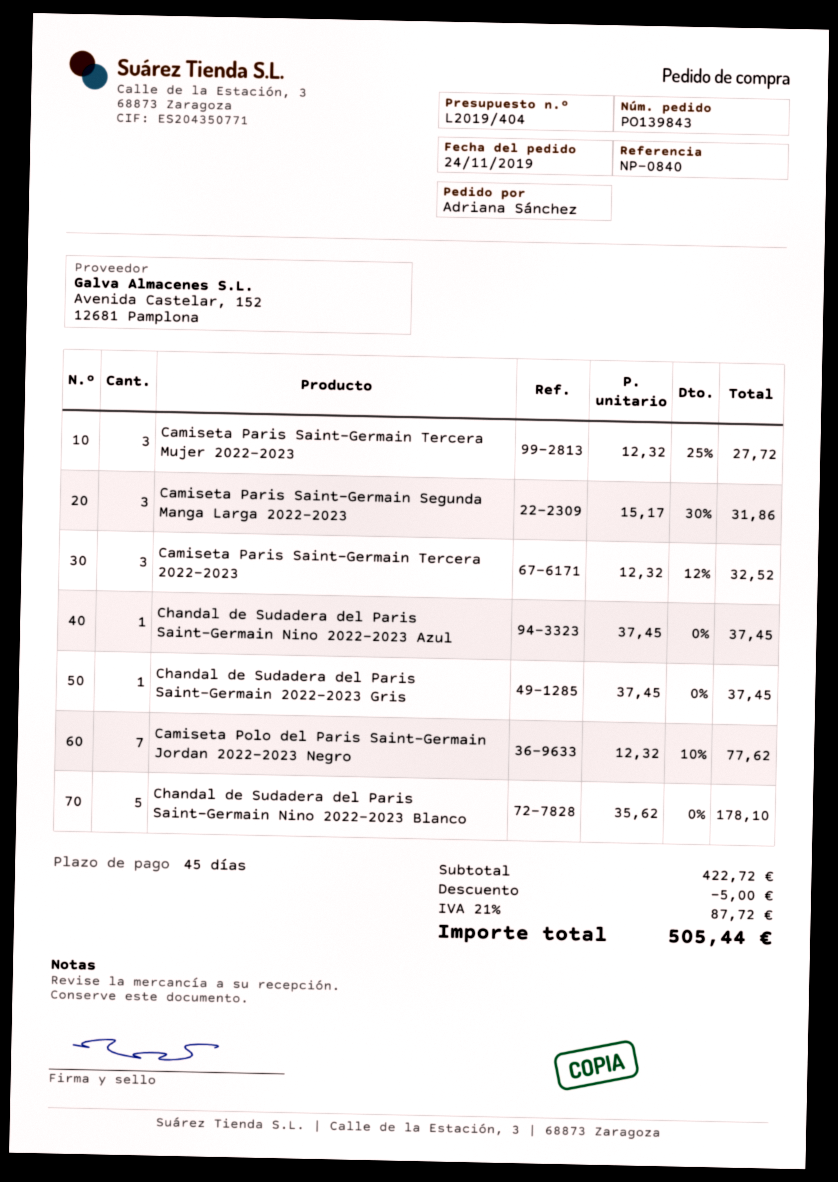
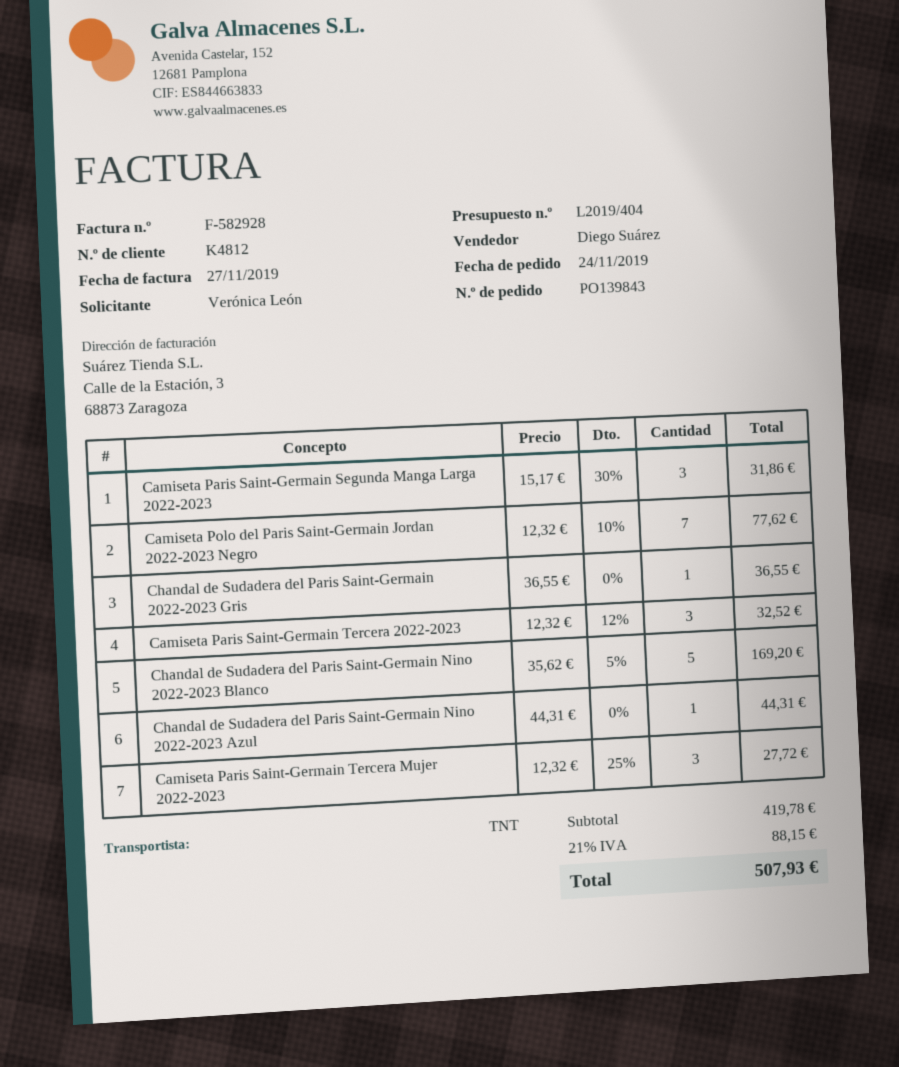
ordered by: Adriana Sánchez -> Verónica León
Chandal de Sudadera del Paris Saint-Germain Nino 2022-2023 Azul: 1 x 37.45 = 37.45 -> 1 x 44.31 = 44.31
Chandal de Sudadera del Paris Saint-Germain 2022-2023 Gris: 1 x 37.45 = 37.45 -> 1 x 36.55 = 36.55
Chandal de Sudadera del Paris Saint-Germain Nino 2022-2023 Blanco: 5 x 35.62 = 178.10 -> 5 x 35.62 - 5% = 169.20
subtotal: 422.72 -> 419.78
discount: 5.00 -> none
tax: 21% = 87.72 -> 21% = 88.15
total: 505.44 -> 507.93

